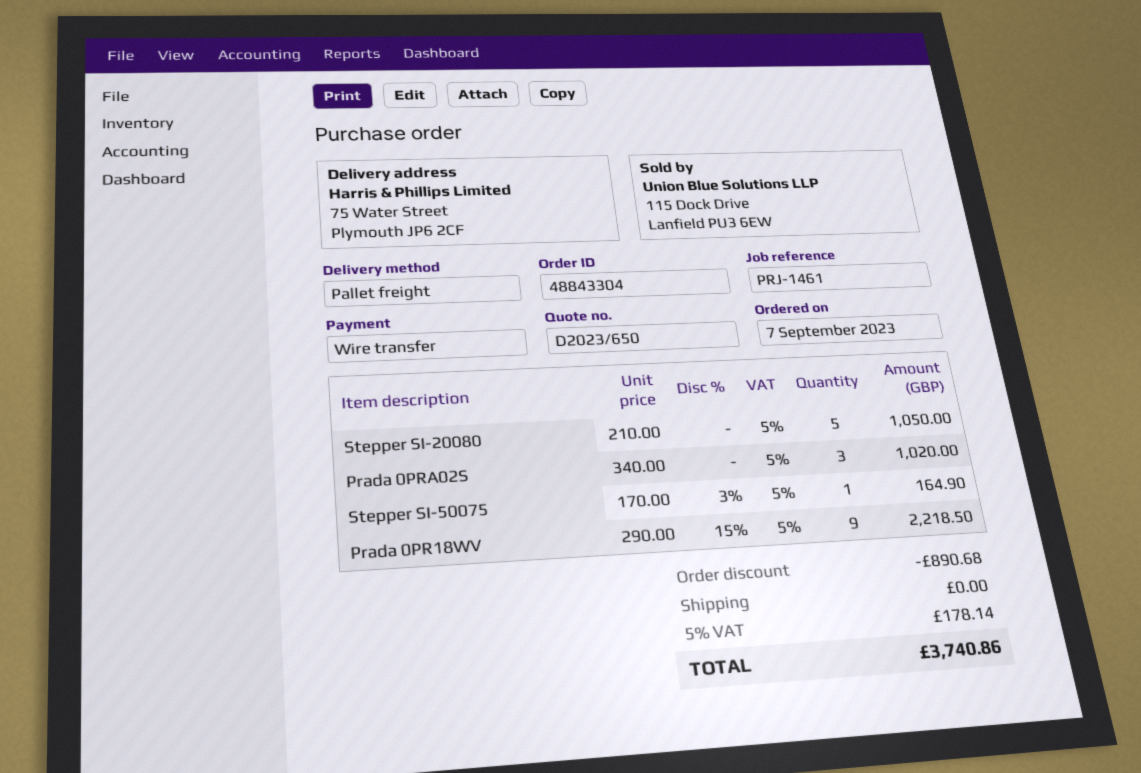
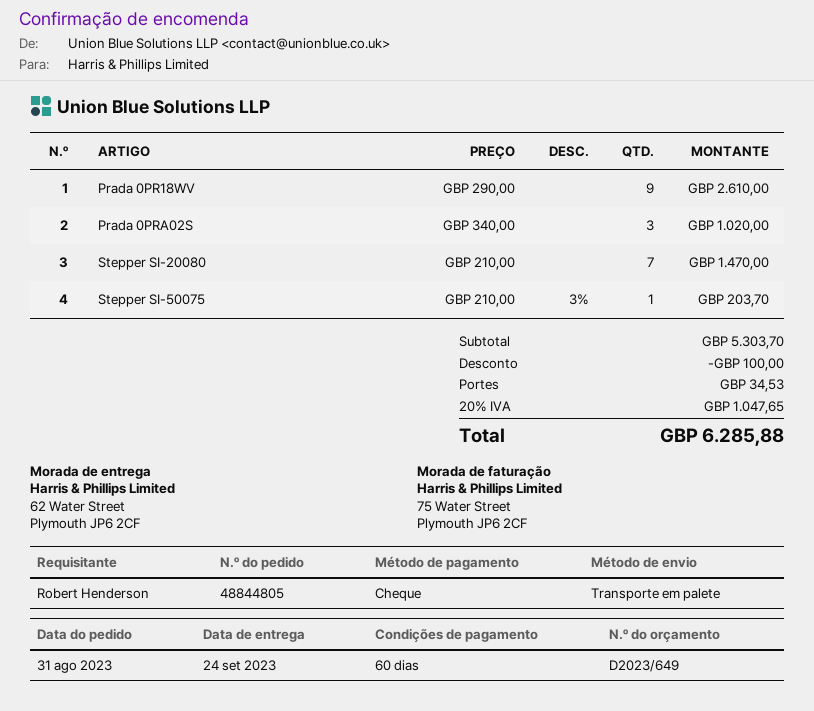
quote number: D2023/650 -> D2023/649
order number: 48843304 -> 48844805
order date: 2023-09-07 -> 2023-08-31
payment method: bank transfer -> cheque
ship to: 75 Water Street, Plymouth JP6 2CF -> 62 Water Street, Plymouth JP6 2CF
Stepper SI-20080: 5 x 210.00 = 1050.00 -> 7 x 210.00 = 1470.00
Stepper SI-50075: 1 x 170.00 - 3% = 164.90 -> 1 x 210.00 - 3% = 203.70
Prada 0PR18WV: 9 x 290.00 - 15% = 2218.50 -> 9 x 290.00 = 2610.00
discount: 890.68 -> 100.00
shipping: 0.00 -> 34.53
tax: 5% = 178.14 -> 20% = 1047.65
total: 3740.86 -> 6285.88

